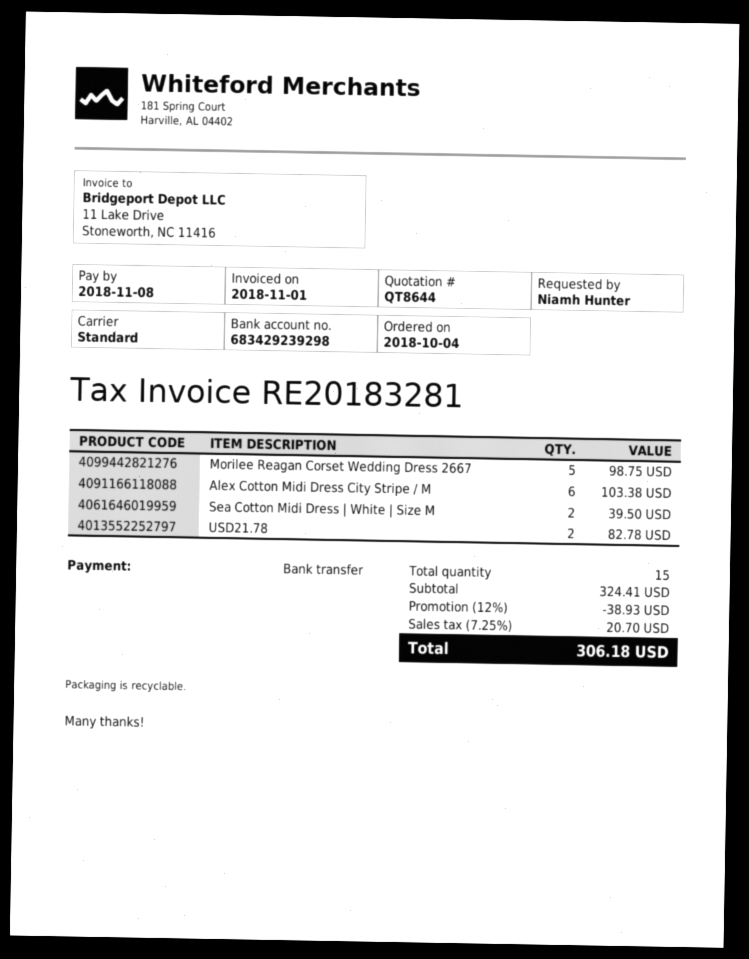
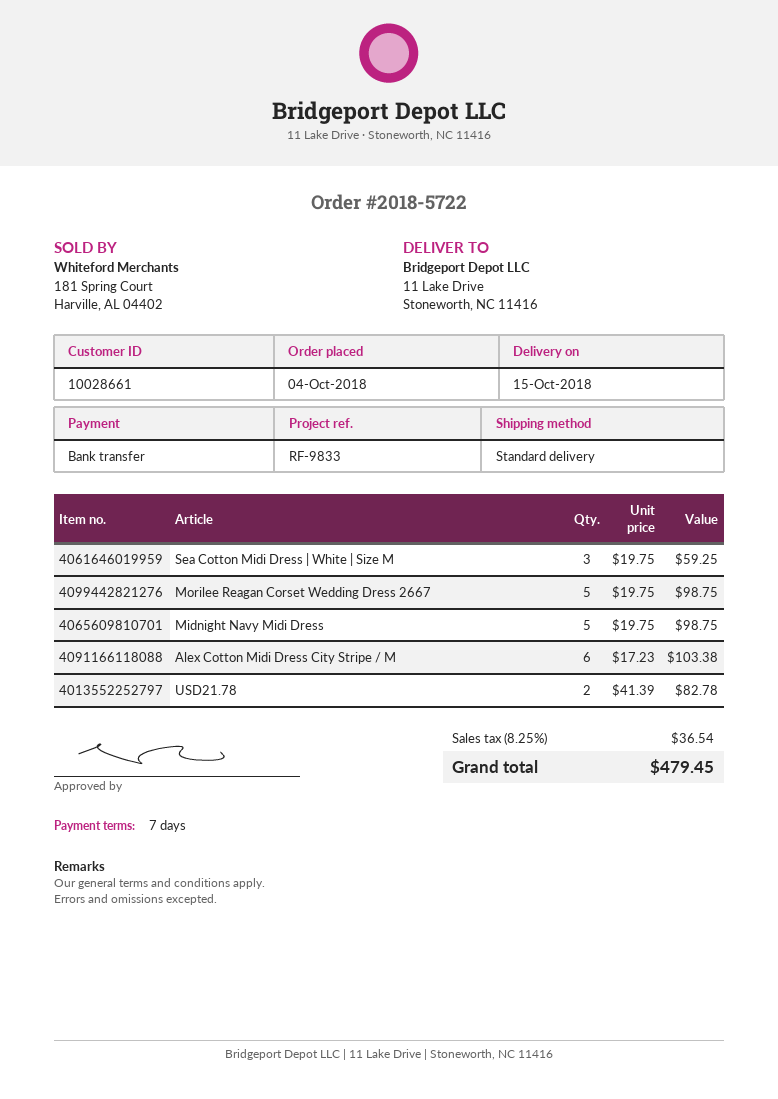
Sea Cotton Midi Dress | White | Size M: 2 for 39.50 -> 3 for 59.25
Midnight Navy Midi Dress: none -> 5 for 98.75
discount: 12% = 38.93 -> none
tax: 7.25% = 20.70 -> 8.25% = 36.54
total: 306.18 -> 479.45

